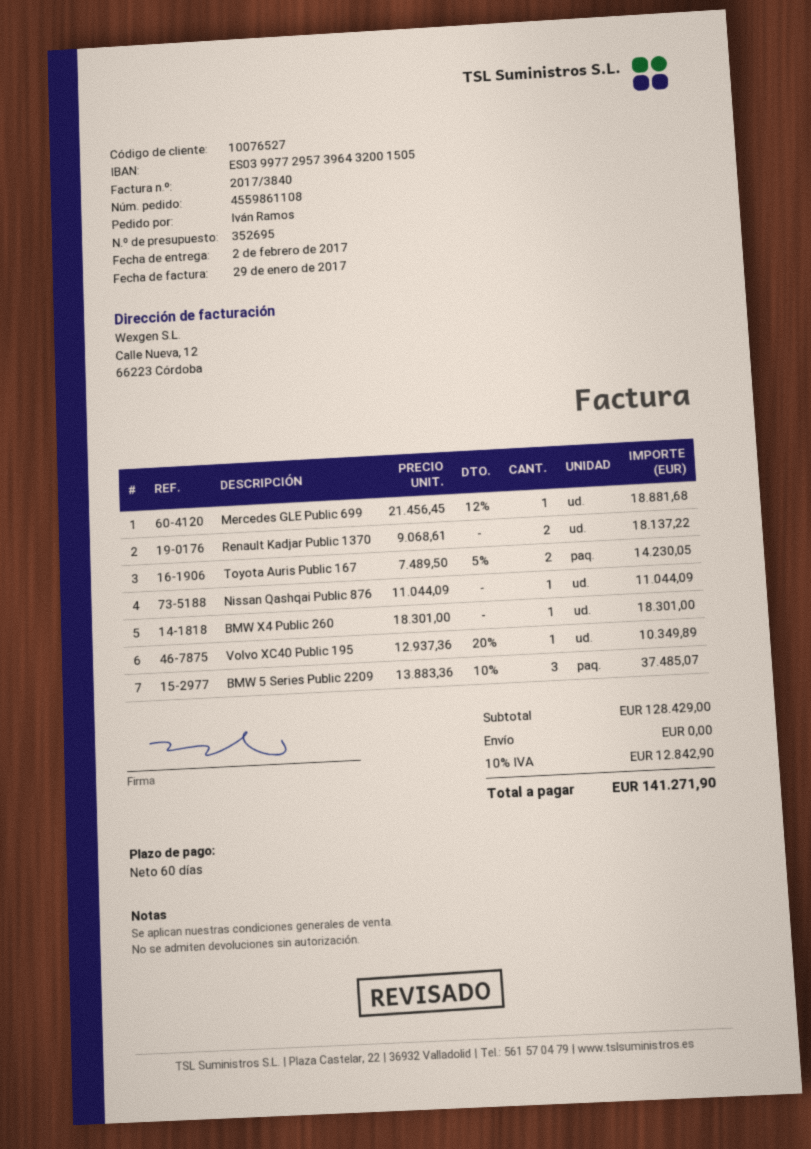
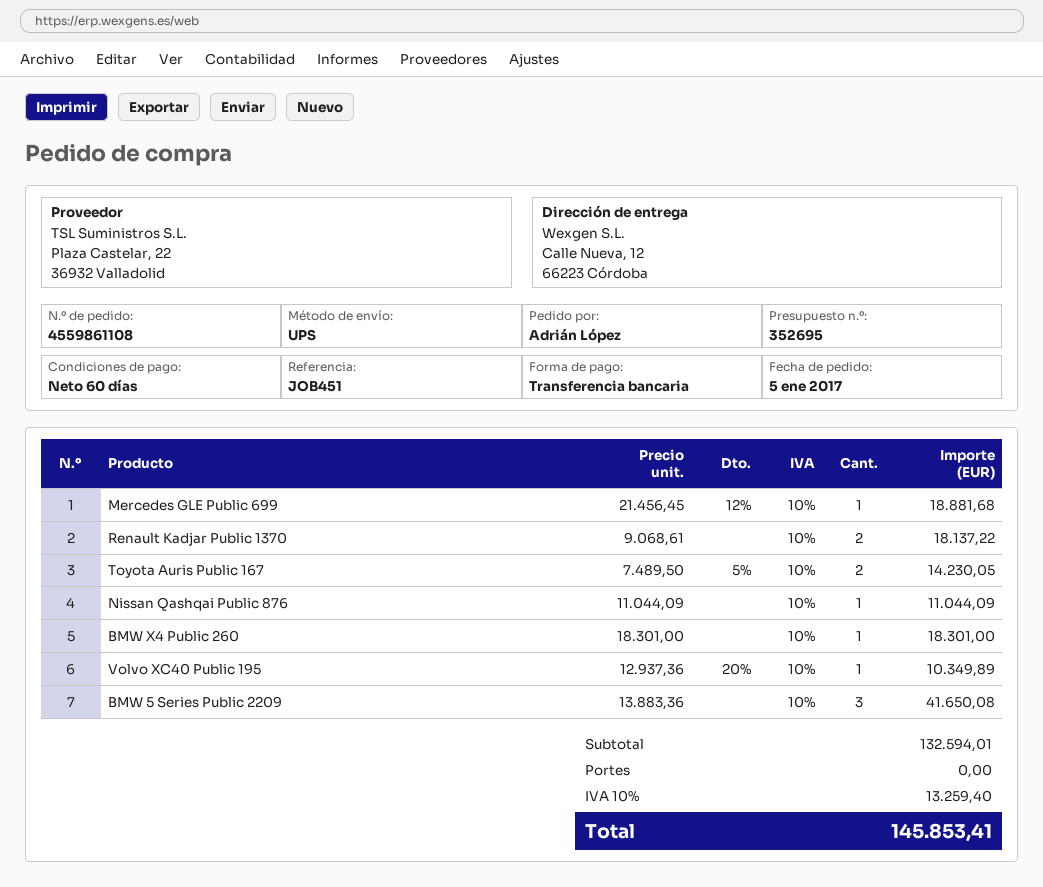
ordered by: Iván Ramos -> Adrián López
BMW 5 Series Public 2209: 3 x 13883.36 - 10% = 37485.07 -> 3 x 13883.36 = 41650.08
subtotal: 128429.00 -> 132594.01
tax: 10% = 12842.90 -> 10% = 13259.40
total: 141271.90 -> 145853.41

